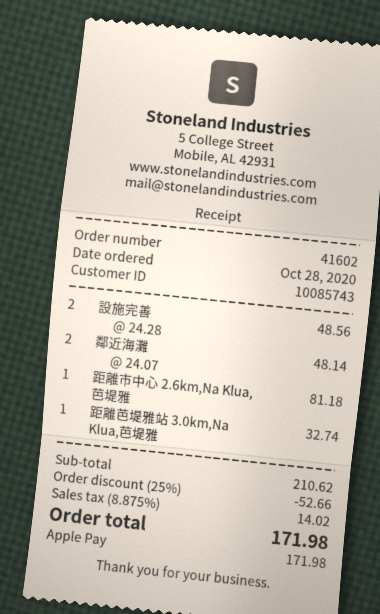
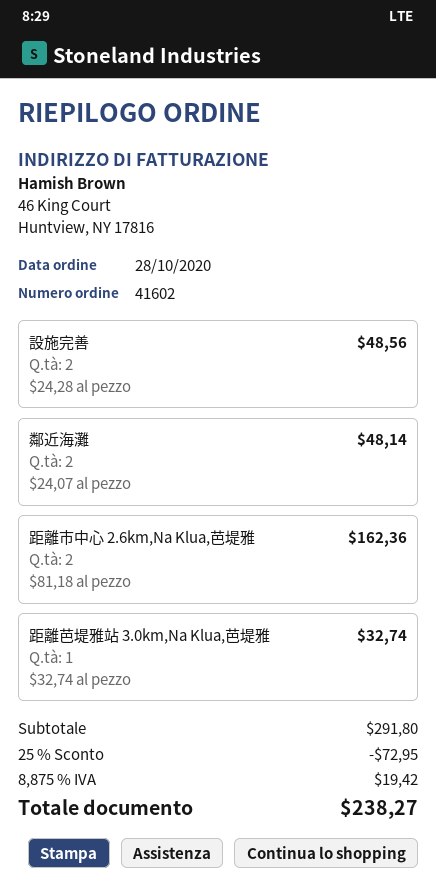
距離市中心 2.6km,Na Klua,芭堤雅: 1 x 81.18 = 81.18 -> 2 x 81.18 = 162.36
subtotal: 210.62 -> 291.80
discount: 25% = 52.66 -> 25% = 72.95
tax: 8.875% = 14.02 -> 8.875% = 19.42
total: 171.98 -> 238.27

